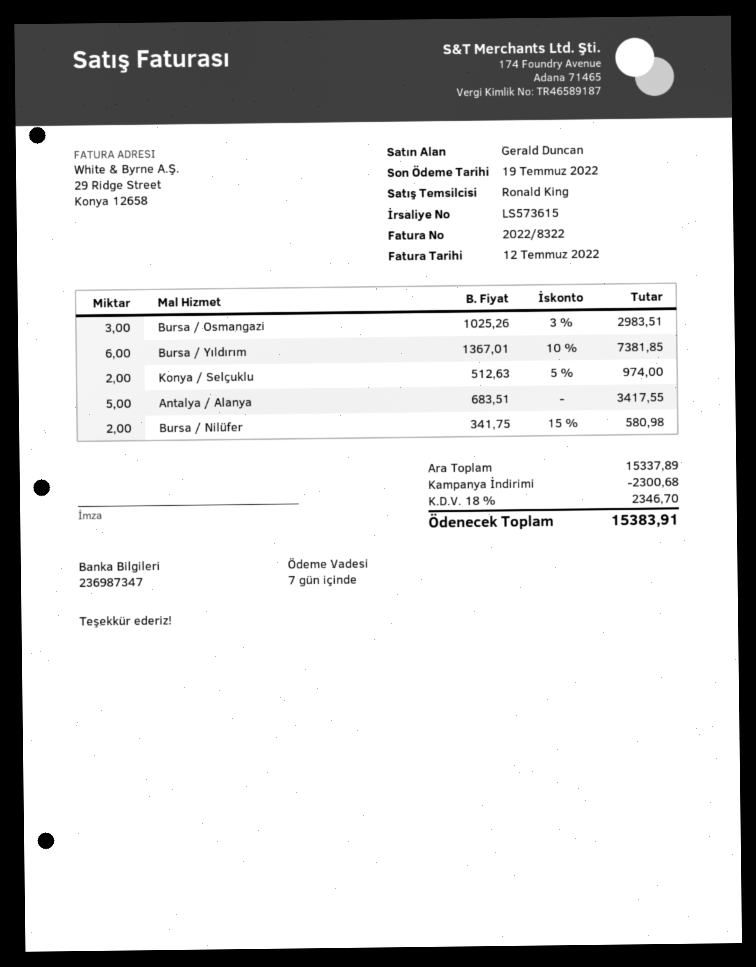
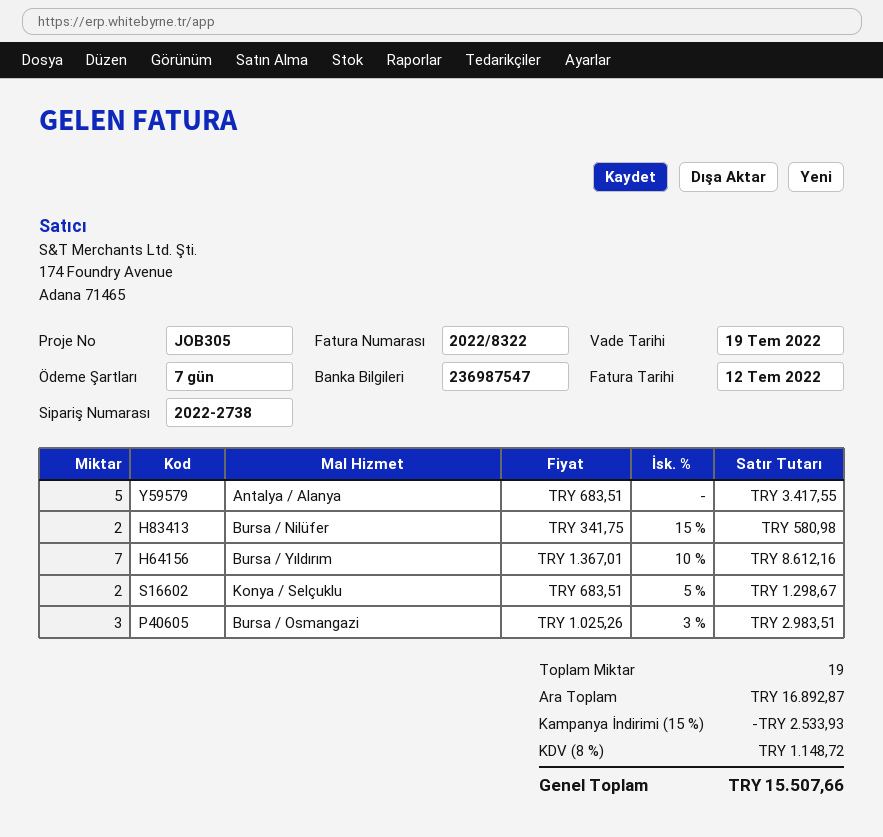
bank account: 236987347 -> 236987547
Bursa / Yıldırım: 6 x 1367.01 - 10% = 7381.85 -> 7 x 1367.01 - 10% = 8612.16
Konya / Selçuklu: 2 x 512.63 - 5% = 974.00 -> 2 x 683.51 - 5% = 1298.67
subtotal: 15337.89 -> 16892.87
discount: 2300.68 -> 2533.93
tax: 18% = 2346.70 -> 8% = 1148.72
total: 15383.91 -> 15507.66

